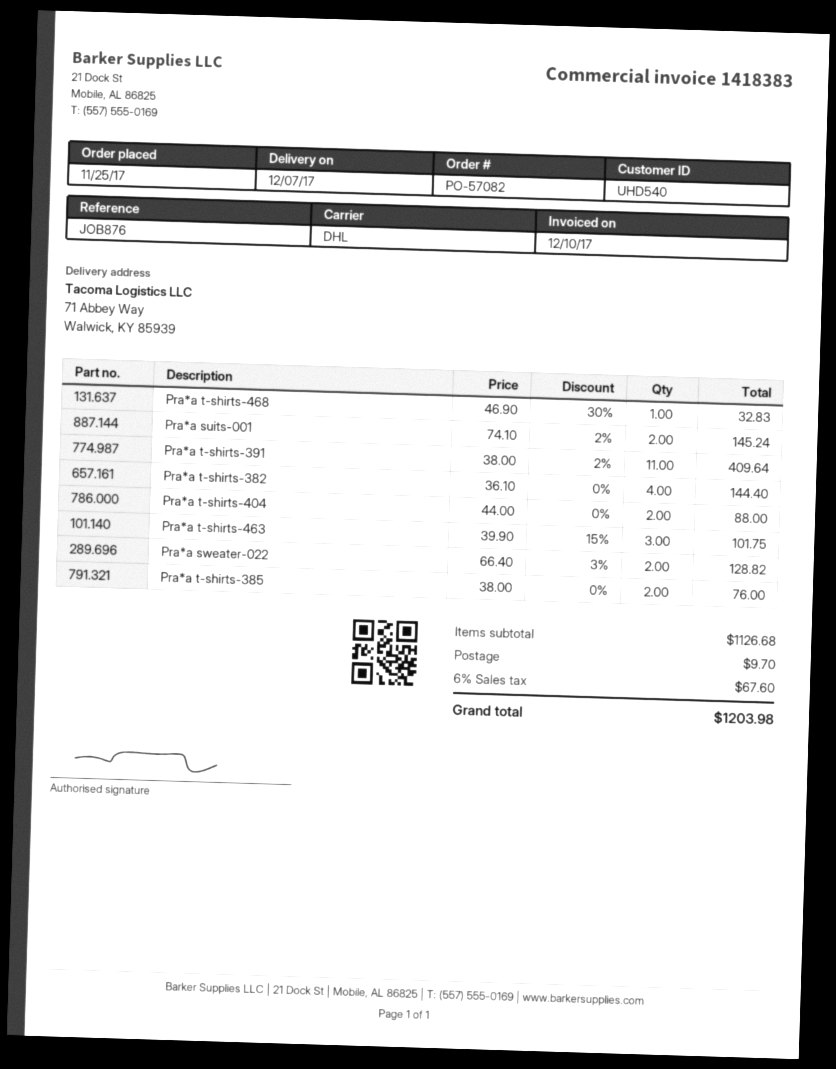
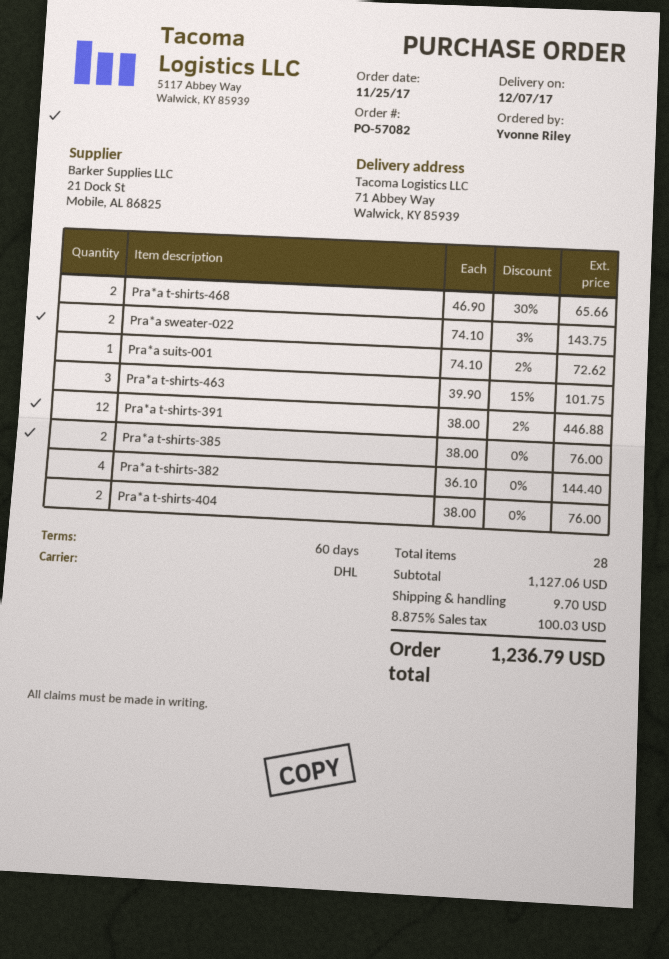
Pra*a t-shirts-468: 1 x 46.90 - 30% = 32.83 -> 2 x 46.90 - 30% = 65.66
Pra*a suits-001: 2 x 74.10 - 2% = 145.24 -> 1 x 74.10 - 2% = 72.62
Pra*a t-shirts-391: 11 x 38.00 - 2% = 409.64 -> 12 x 38.00 - 2% = 446.88
Pra*a t-shirts-404: 2 x 44.00 = 88.00 -> 2 x 38.00 = 76.00
Pra*a sweater-022: 2 x 66.40 - 3% = 128.82 -> 2 x 74.10 - 3% = 143.75
subtotal: 1126.68 -> 1127.06
tax: 6% = 67.60 -> 8.875% = 100.03
total: 1203.98 -> 1236.79

